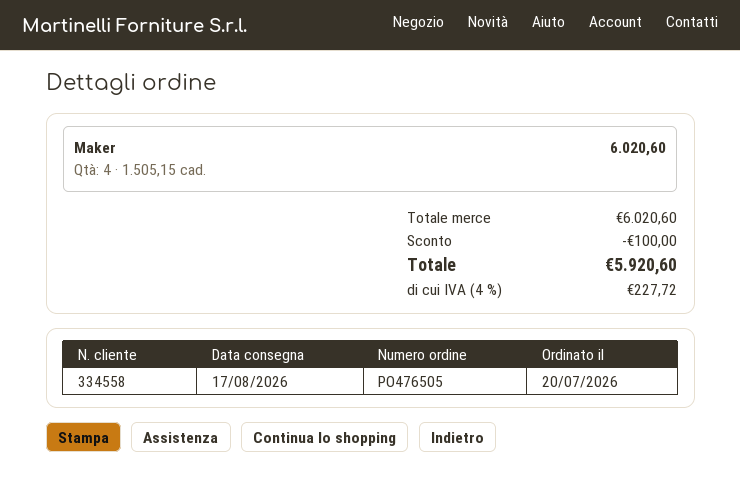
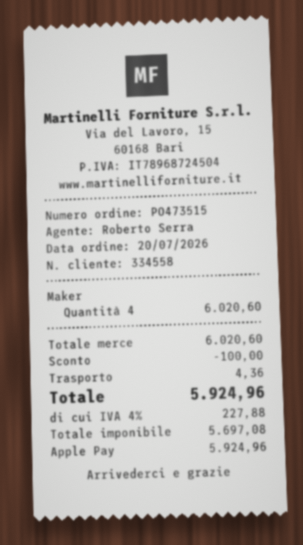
order number: PO476505 -> PO473515
shipping: none -> 4.36
tax: 4% = 227.72 -> 4% = 227.88
total: 5920.60 -> 5924.96

